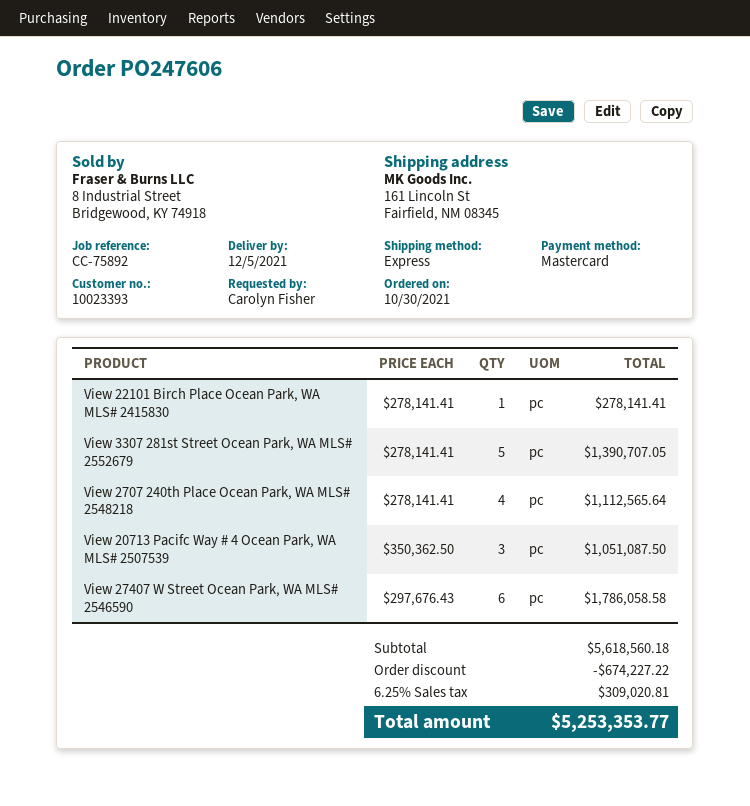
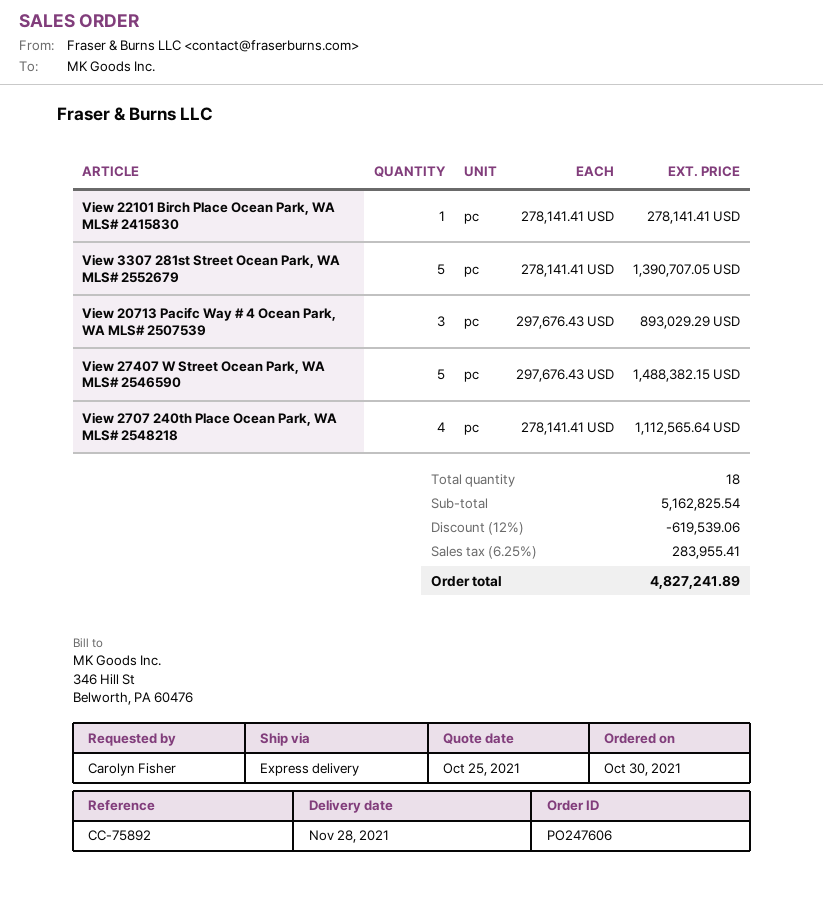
delivery date: 2021-12-05 -> 2021-11-28
View 20713 Pacifc Way # 4 Ocean Park, WA MLS# 2507539: 3 x 350362.50 = 1051087.50 -> 3 x 297676.43 = 893029.29
View 27407 W Street Ocean Park, WA MLS# 2546590: 6 x 297676.43 = 1786058.58 -> 5 x 297676.43 = 1488382.15
subtotal: 5618560.18 -> 5162825.54
discount: 674227.22 -> 619539.06
tax: 6.25% = 309020.81 -> 6.25% = 283955.41
total: 5253353.77 -> 4827241.89

